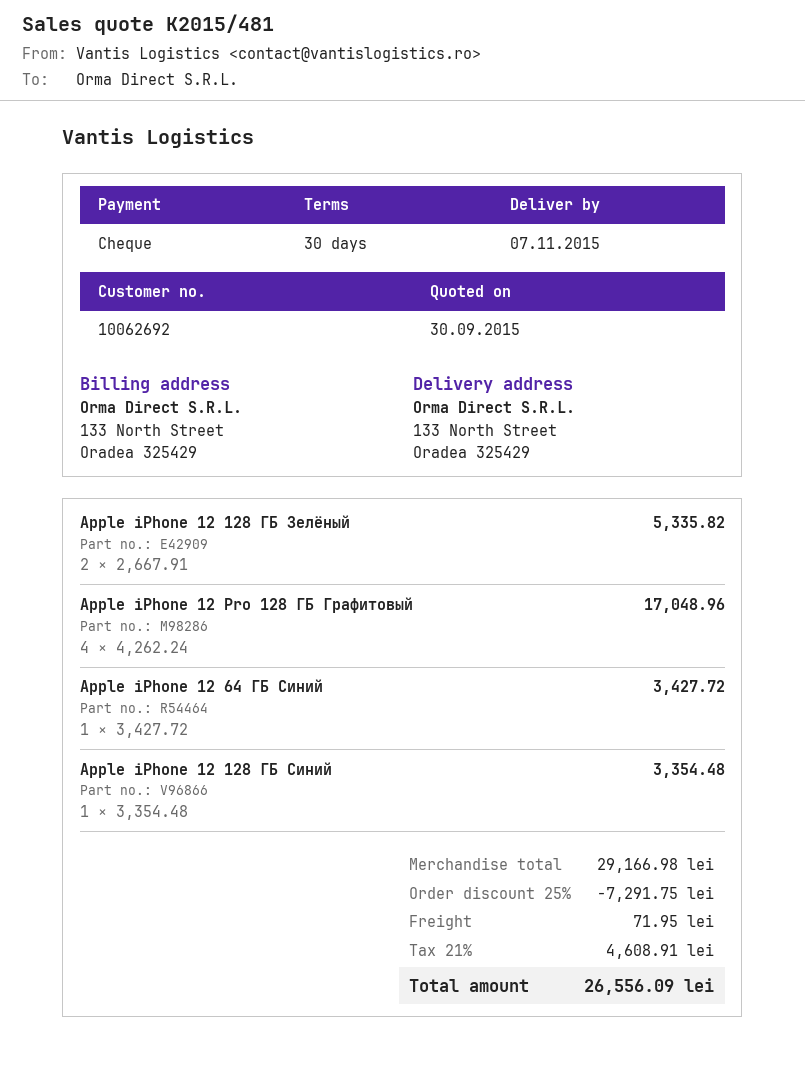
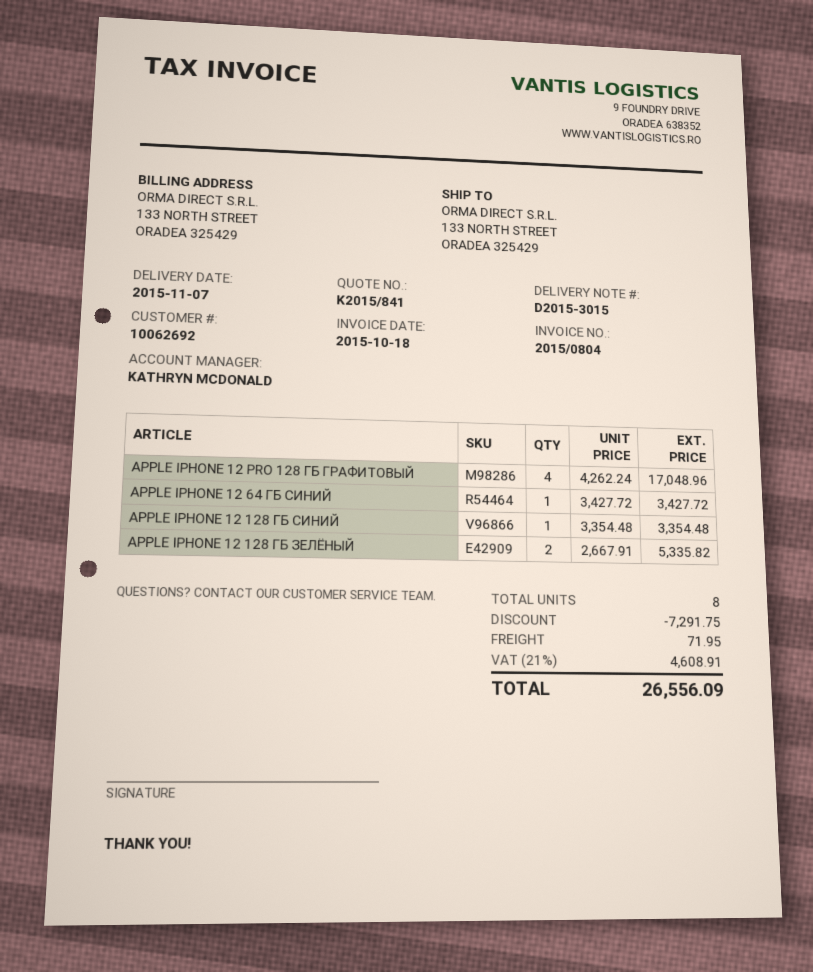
quote number: K2015/481 -> K2015/841

